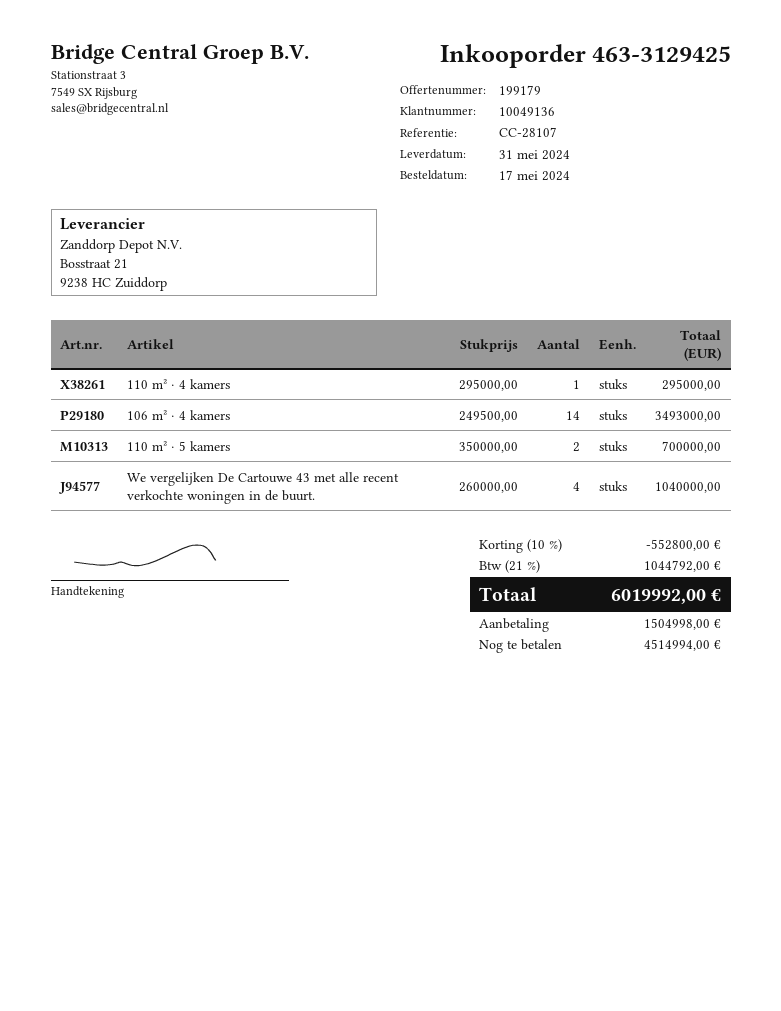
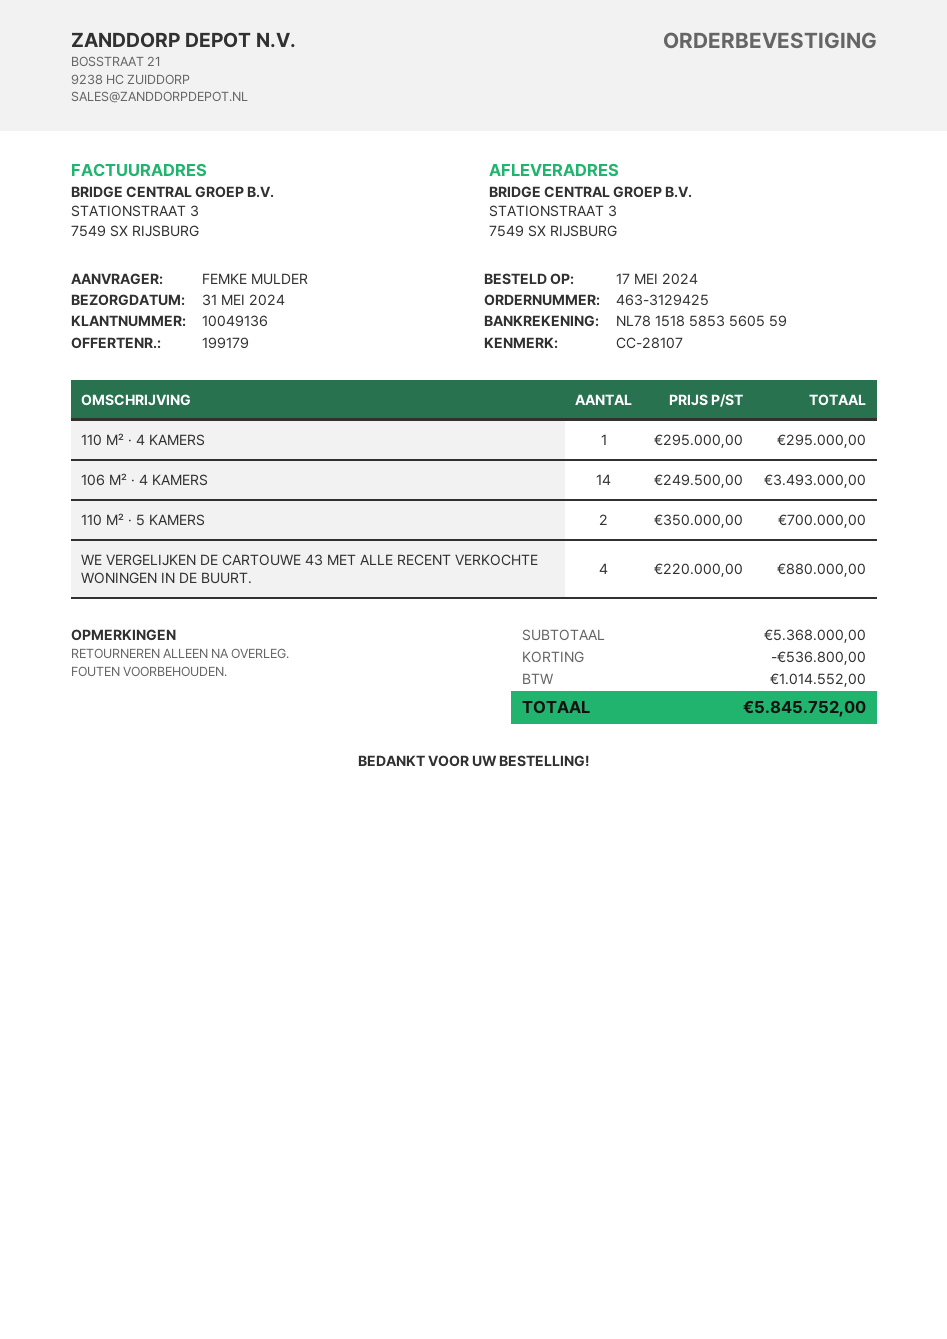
We vergelijken De Cartouwe 43 met alle recent verkochte woningen in de buurt.: 4 x 260000.00 = 1040000.00 -> 4 x 220000.00 = 880000.00
discount: 552800.00 -> 536800.00
tax: 1044792.00 -> 1014552.00
total: 6019992.00 -> 5845752.00

